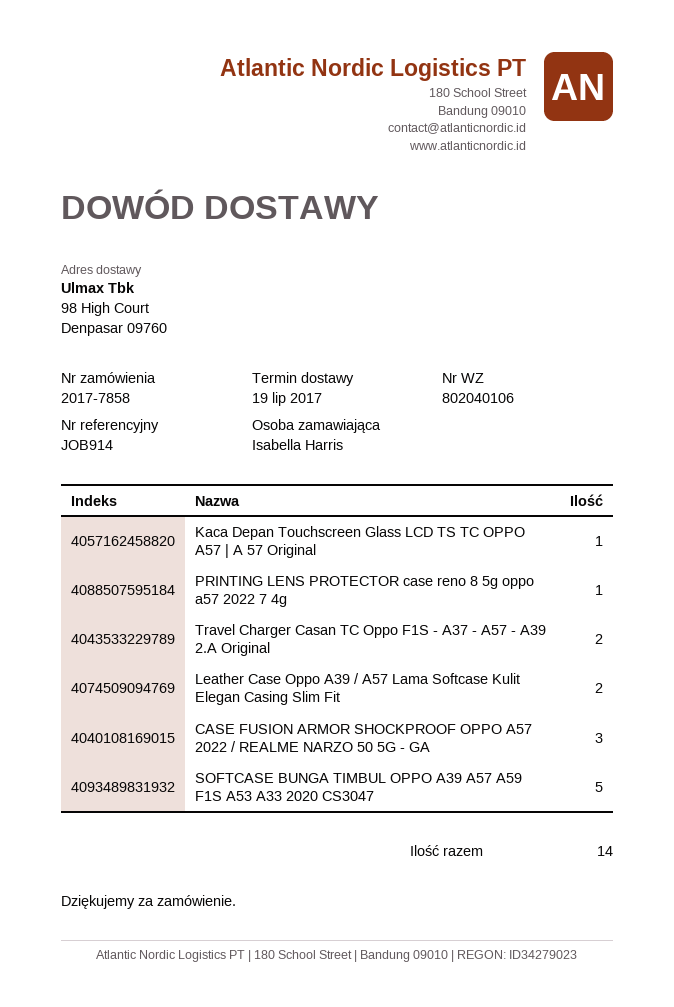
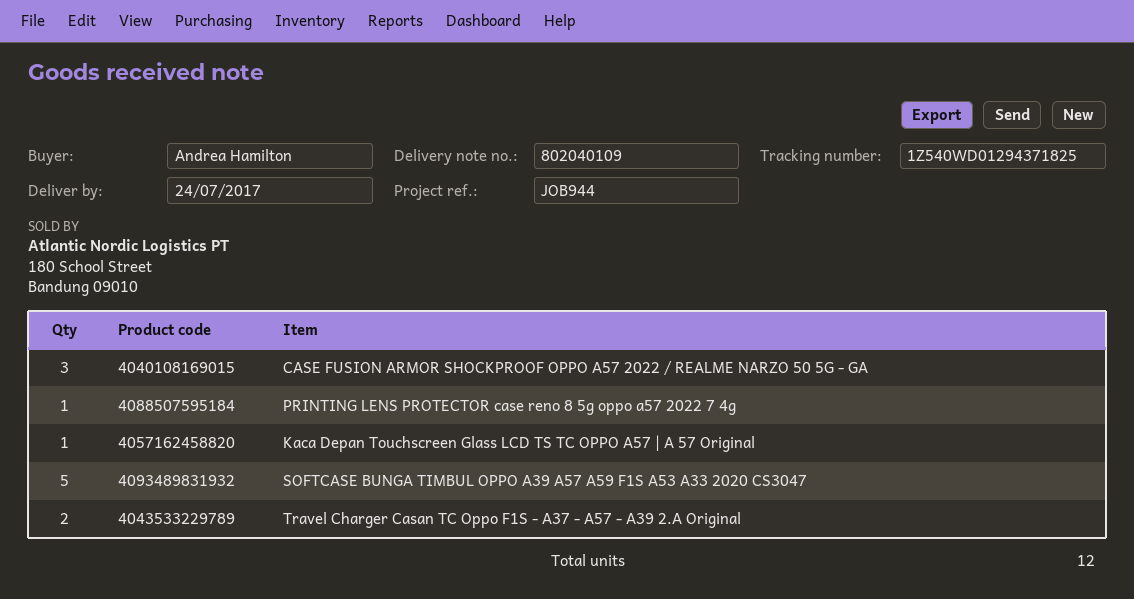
delivery note number: 802040106 -> 802040109
delivery date: 2017-07-19 -> 2017-07-24
reference: JOB914 -> JOB944
ordered by: Isabella Harris -> Andrea Hamilton
Leather Case Oppo A39 / A57 Lama Softcase Kulit Elegan Casing Slim Fit: 2 -> none
total quantity: 14 -> 12

